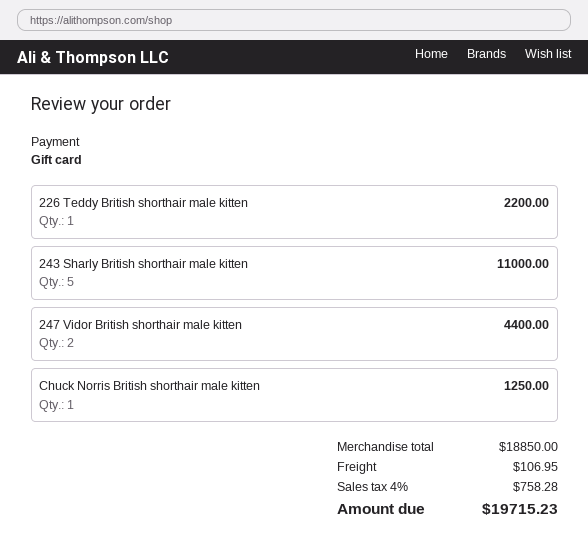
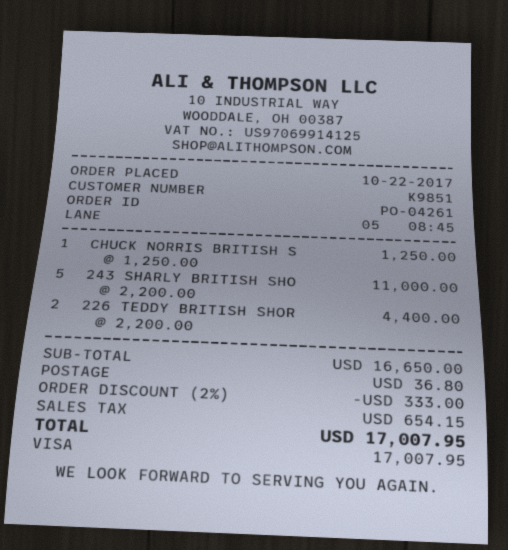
payment method: gift card -> Visa
226 Teddy British shorthair male kitten: 1 for 2200.00 -> 2 for 4400.00
247 Vidor British shorthair male kitten: 2 for 4400.00 -> none
subtotal: 18850.00 -> 16650.00
discount: none -> 2% = 333.00
shipping: 106.95 -> 36.80
tax: 758.28 -> 654.15
total: 19715.23 -> 17007.95

